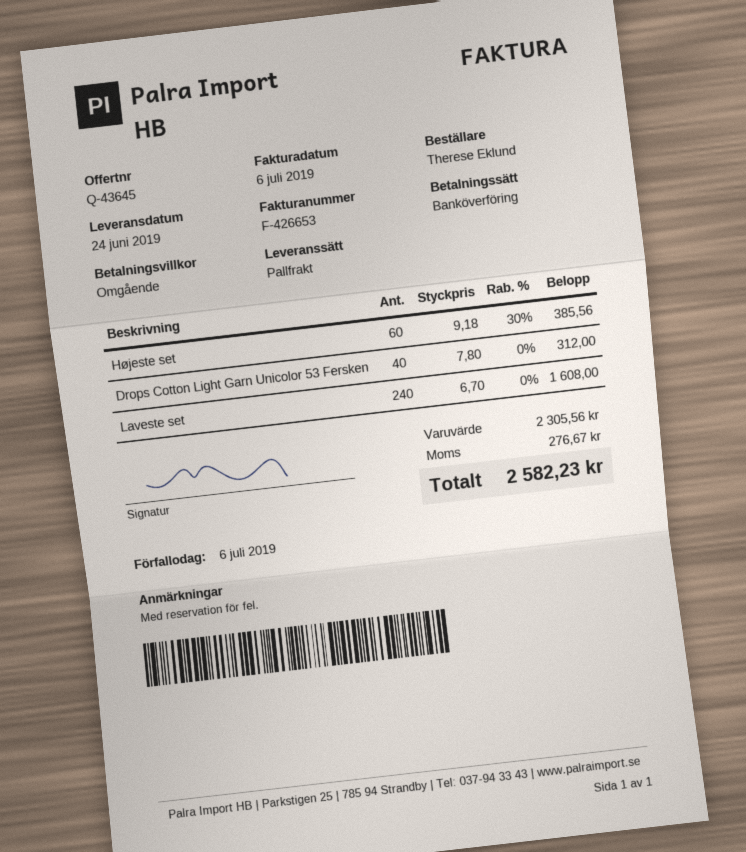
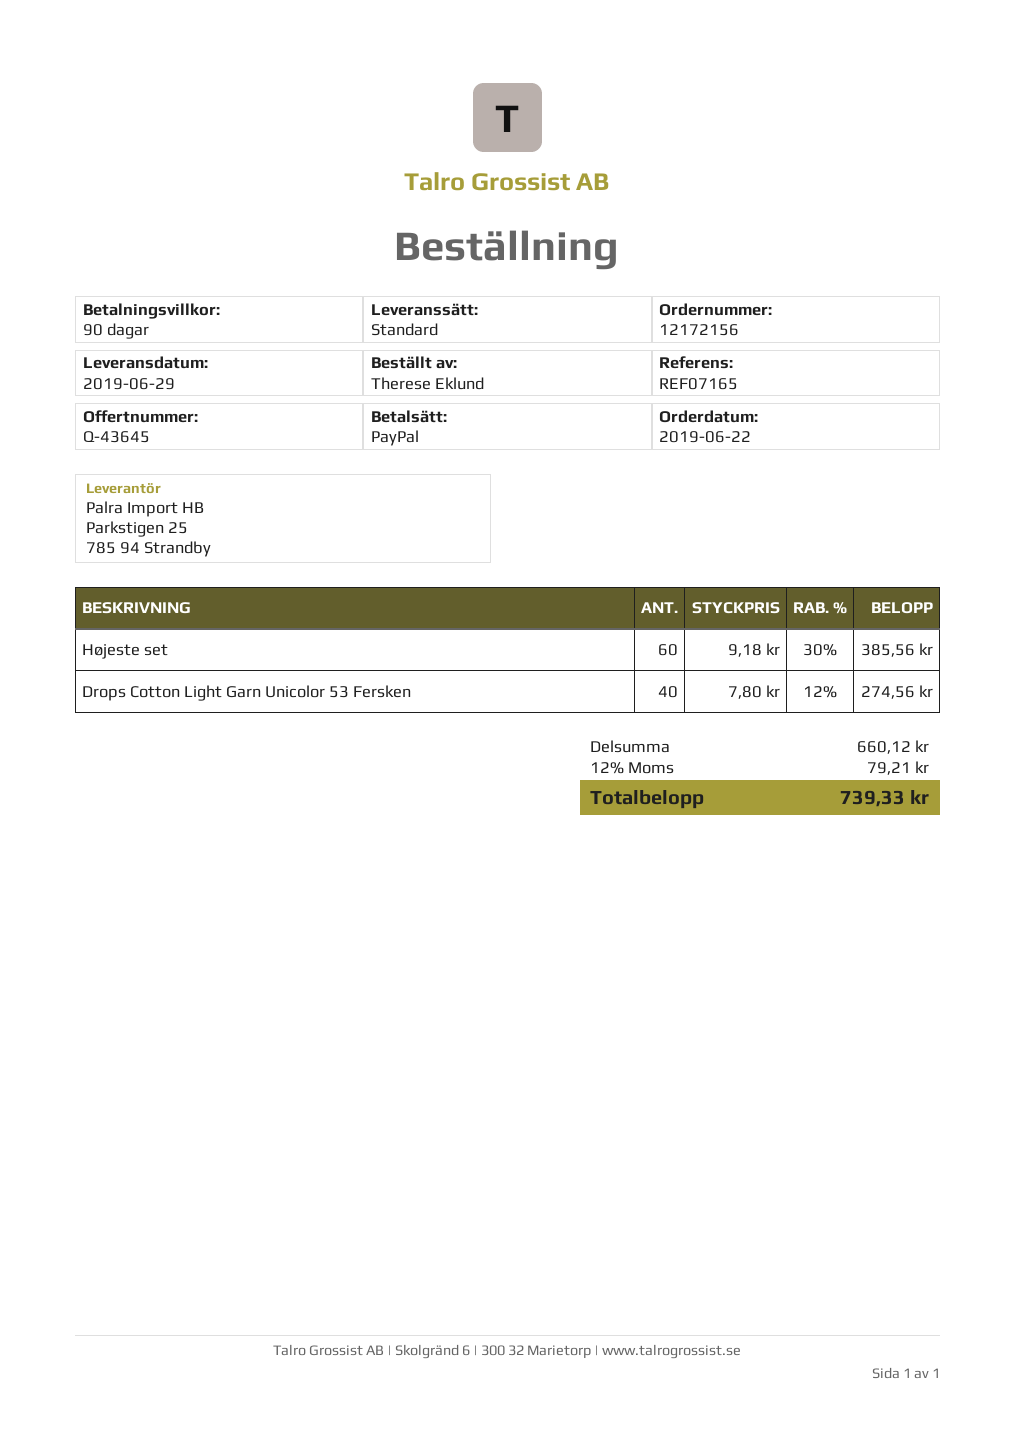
delivery date: 2019-06-24 -> 2019-06-29
payment terms: on receipt -> 90 days
payment method: bank transfer -> PayPal
shipping method: pallet freight -> standard
Drops Cotton Light Garn Unicolor 53 Fersken: 40 x 7.80 = 312.00 -> 40 x 7.80 - 12% = 274.56
Laveste set: 240 x 6.70 = 1608.00 -> none
subtotal: 2305.56 -> 660.12
tax: 276.67 -> 79.21
total: 2582.23 -> 739.33

